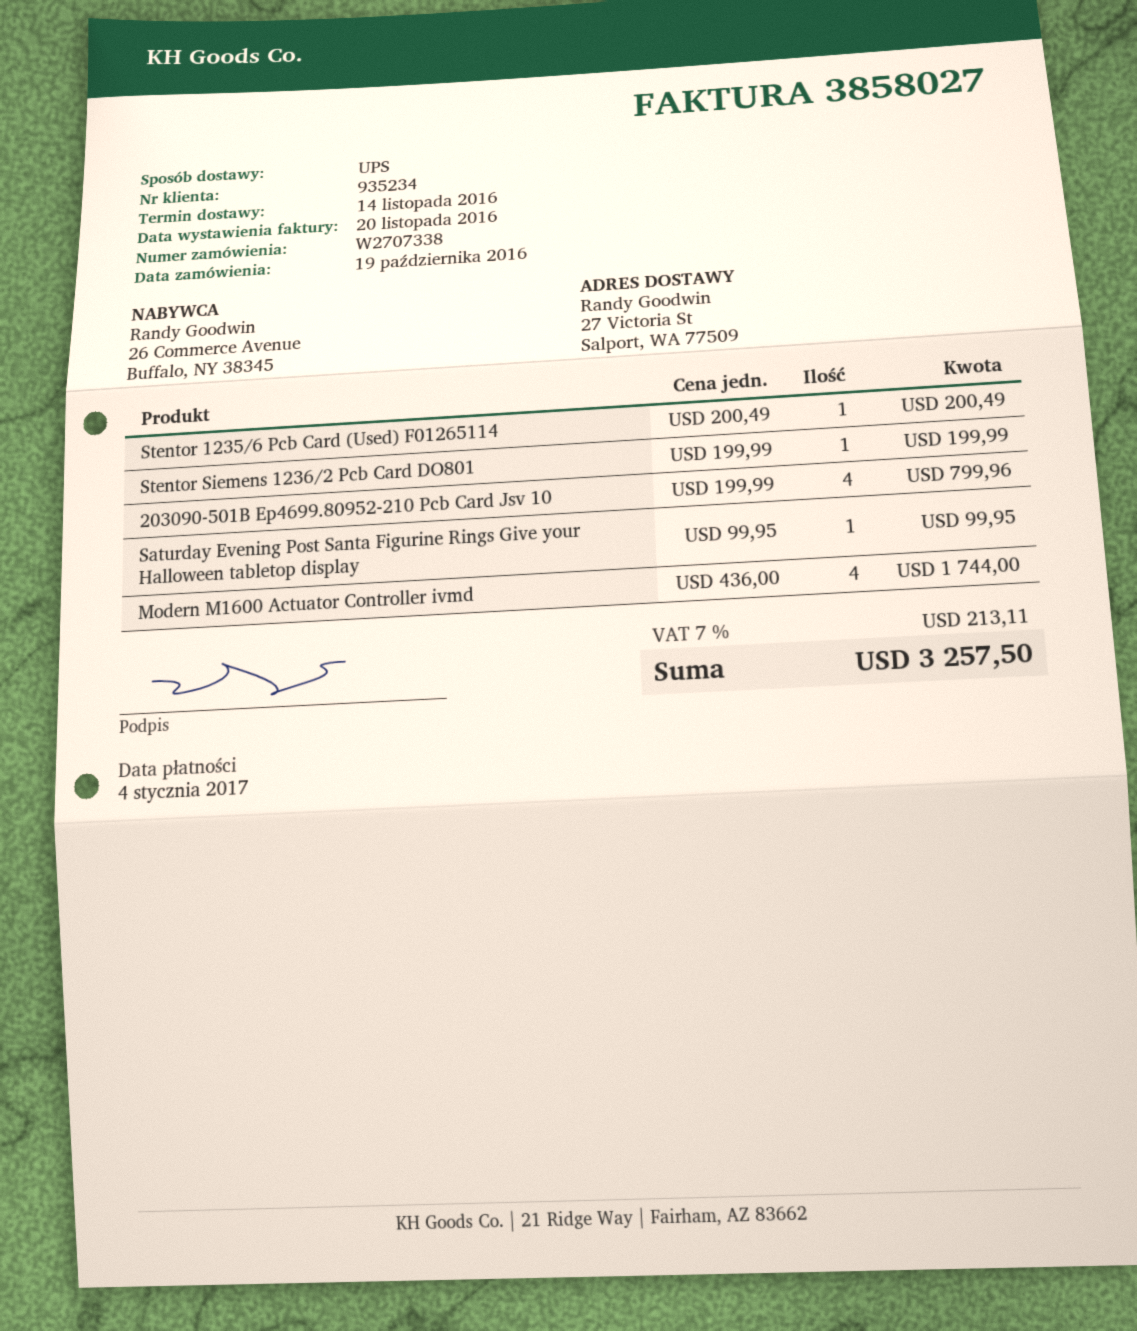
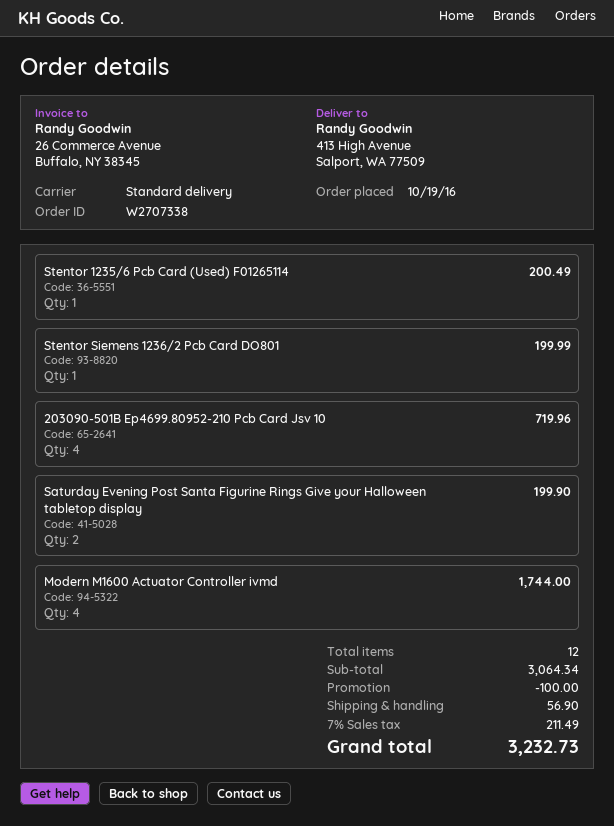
shipping method: UPS -> standard
ship to: 27 Victoria St, Salport, WA 77509 -> 413 High Avenue, Salport, WA 77509
203090-501B Ep4699.80952-210 Pcb Card Jsv 10: 4 for 799.96 -> 4 for 719.96
Saturday Evening Post Santa Figurine Rings Give your Halloween tabletop display: 1 for 99.95 -> 2 for 199.90
discount: none -> 100.00
shipping: none -> 56.90
tax: 7% = 213.11 -> 7% = 211.49
total: 3257.50 -> 3232.73

